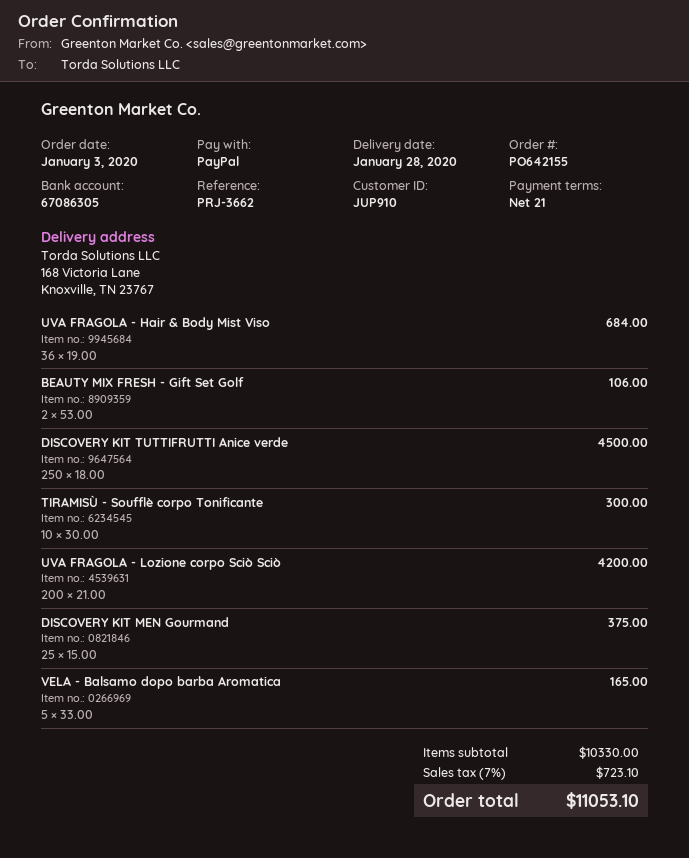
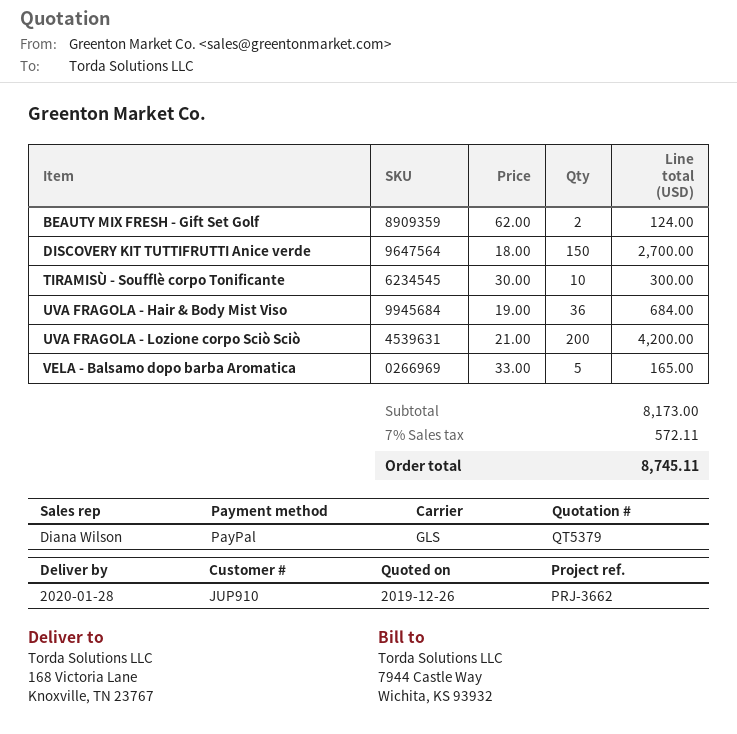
BEAUTY MIX FRESH - Gift Set Golf: 2 x 53.00 = 106.00 -> 2 x 62.00 = 124.00
DISCOVERY KIT TUTTIFRUTTI Anice verde: 250 x 18.00 = 4500.00 -> 150 x 18.00 = 2700.00
DISCOVERY KIT MEN Gourmand: 25 x 15.00 = 375.00 -> none
subtotal: 10330.00 -> 8173.00
tax: 7% = 723.10 -> 7% = 572.11
total: 11053.10 -> 8745.11

